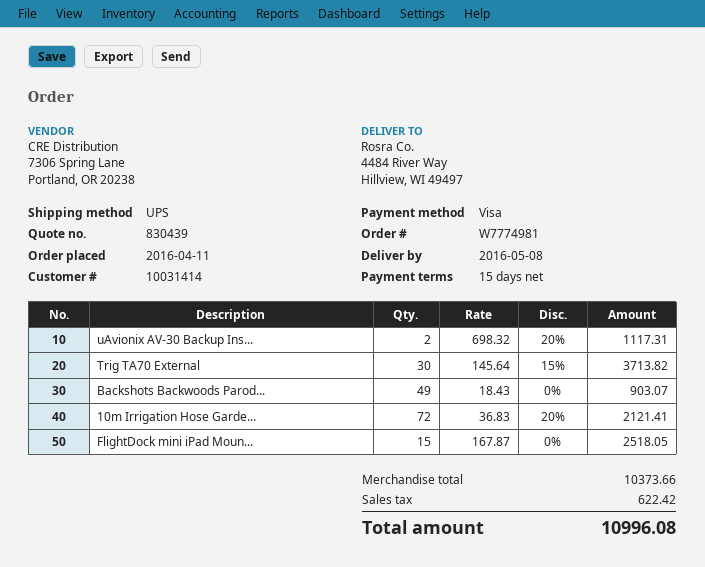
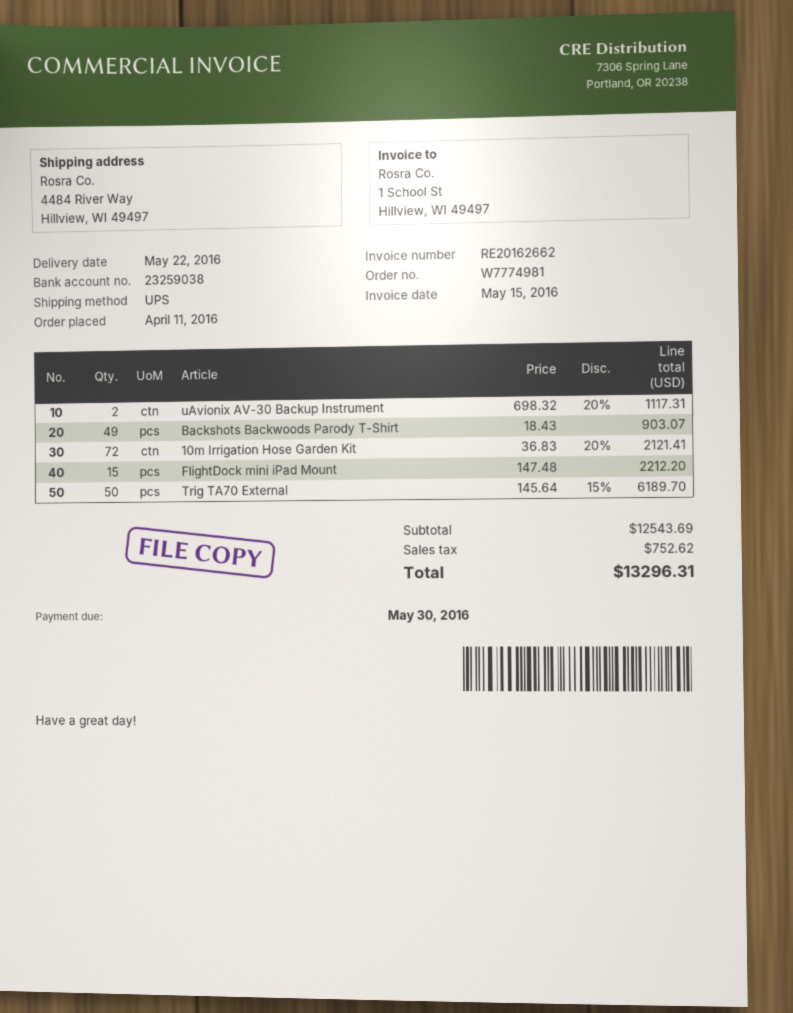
delivery date: 2016-05-08 -> 2016-05-22
Trig TA70 External: 30 x 145.64 - 15% = 3713.82 -> 50 x 145.64 - 15% = 6189.70
FlightDock mini iPad Moun...: 15 x 167.87 = 2518.05 -> 15 x 147.48 = 2212.20
subtotal: 10373.66 -> 12543.69
tax: 622.42 -> 752.62
total: 10996.08 -> 13296.31

